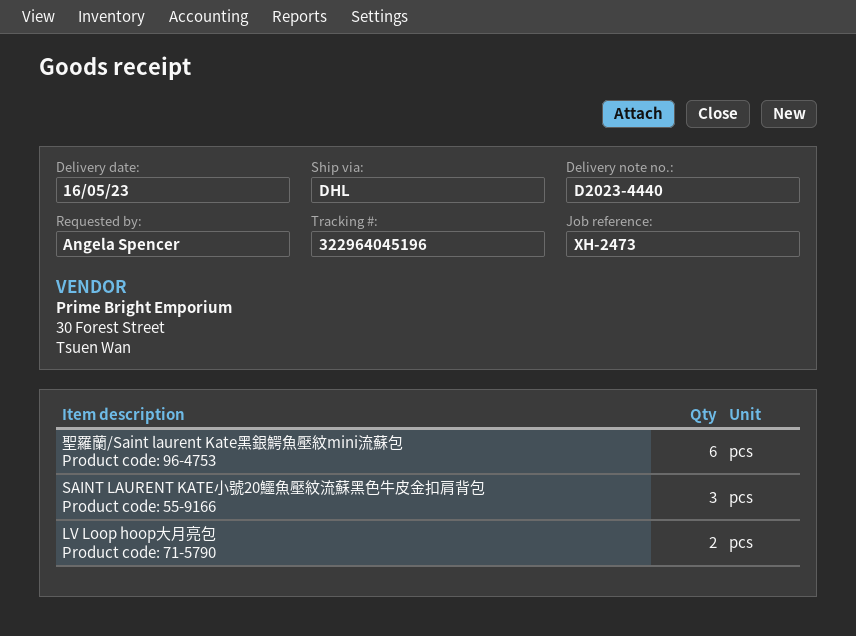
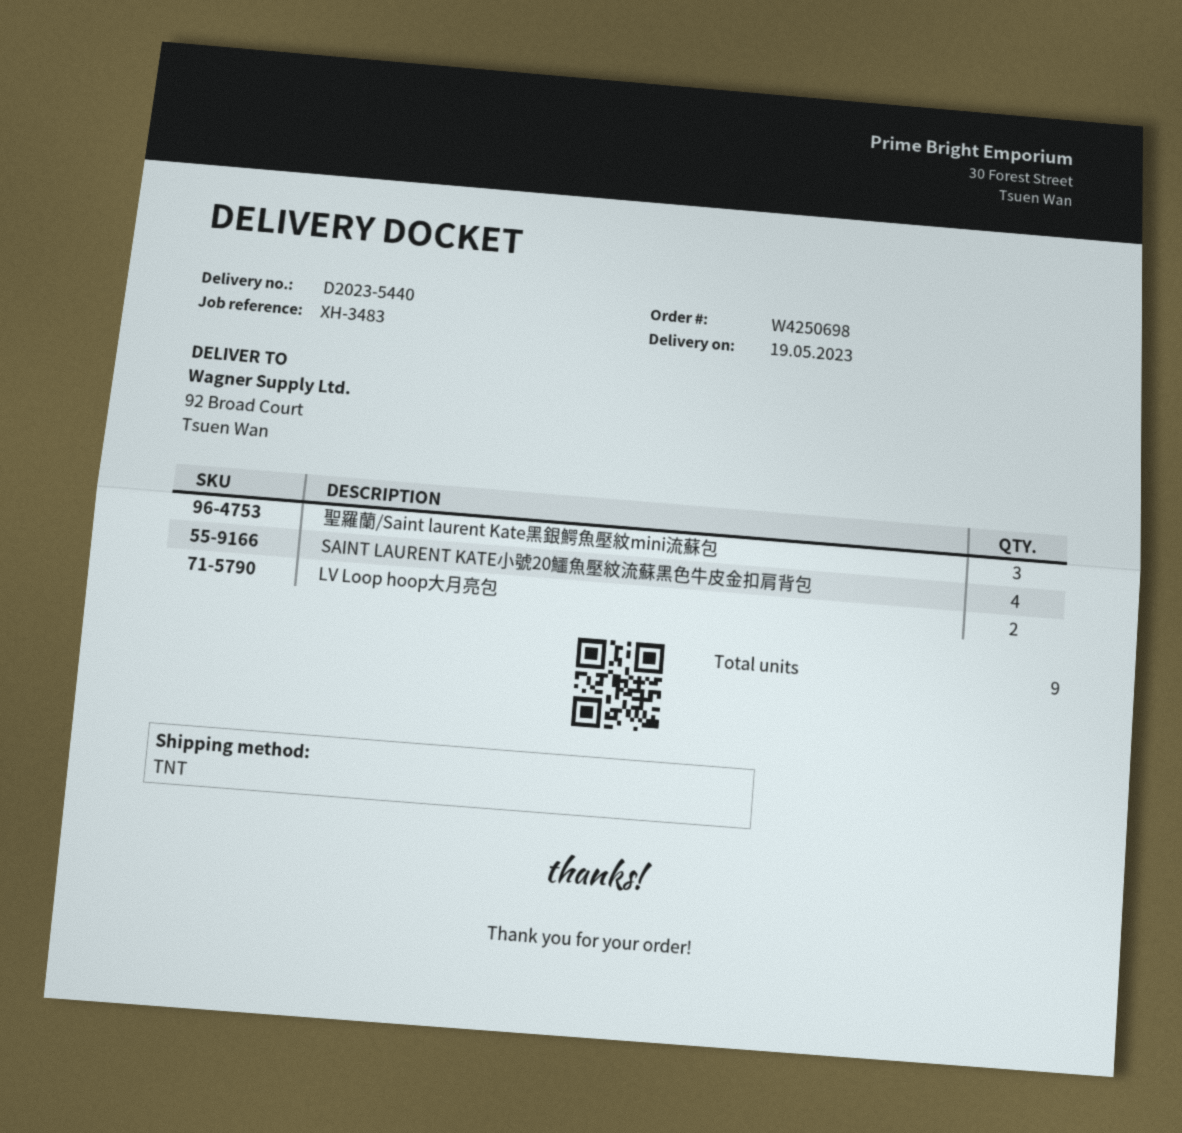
delivery note number: D2023-4440 -> D2023-5440
delivery date: 2023-05-16 -> 2023-05-19
reference: XH-2473 -> XH-3483
shipping method: DHL -> TNT
聖羅蘭/Saint laurent Kate黑銀鰐魚壓紋mini流蘇包: 6 -> 3
SAINT LAURENT KATE小號20鱷魚壓紋流蘇黑色牛皮金扣肩背包: 3 -> 4

